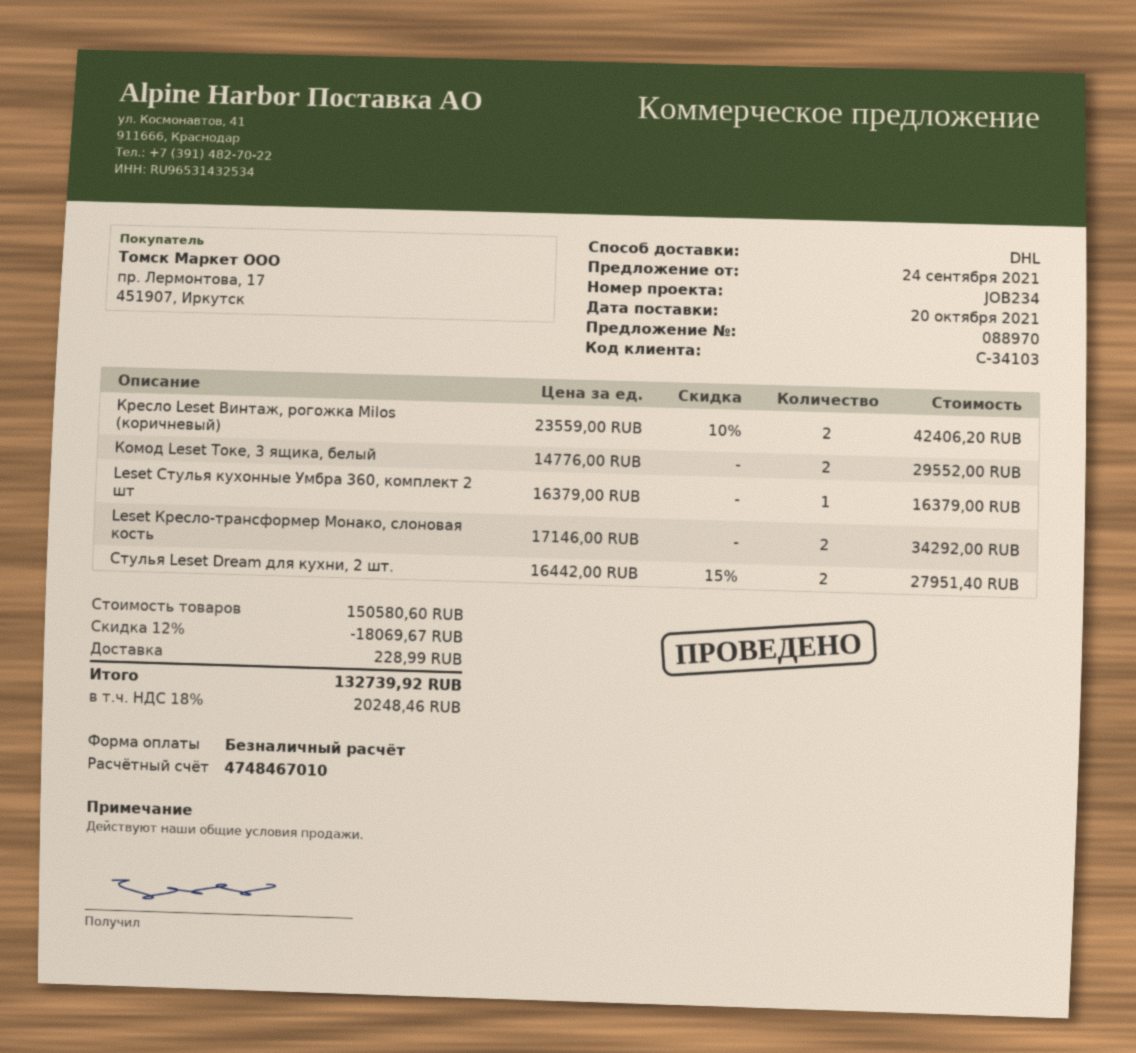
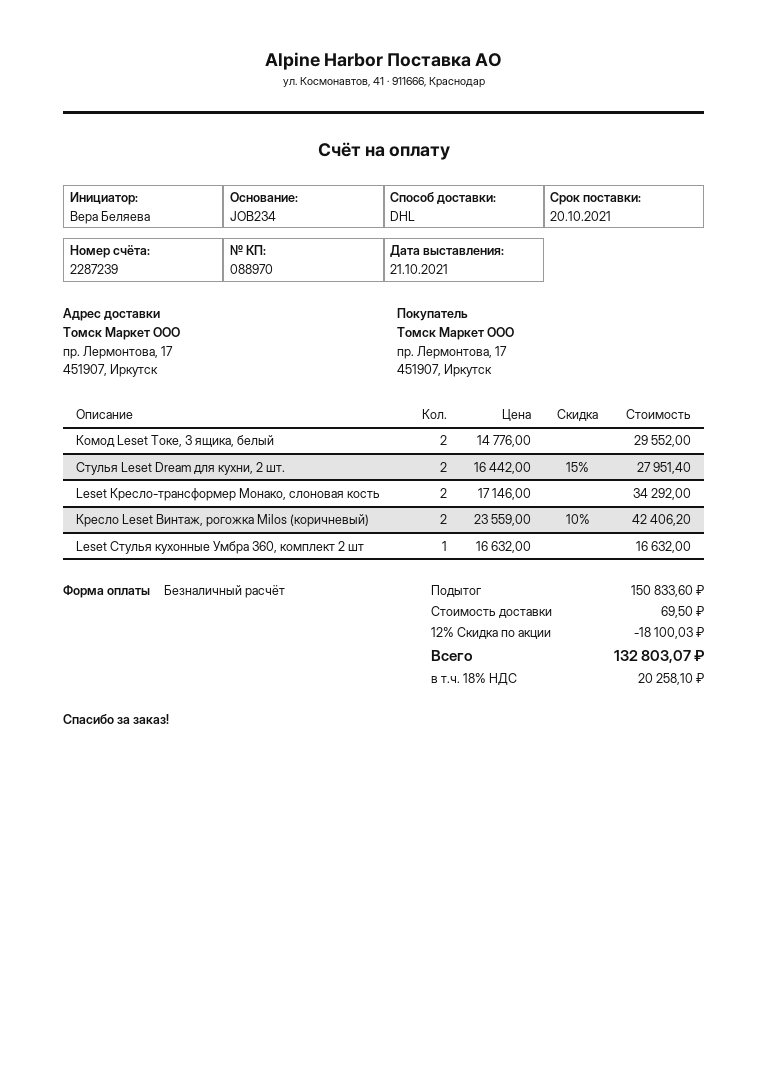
Leset Стулья кухонные Умбра 360, комплект 2 шт: 1 x 16379.00 = 16379.00 -> 1 x 16632.00 = 16632.00
subtotal: 150580.60 -> 150833.60
discount: 12% = 18069.67 -> 12% = 18100.03
shipping: 228.99 -> 69.50
tax: 18% = 20248.46 -> 18% = 20258.10
total: 132739.92 -> 132803.07

